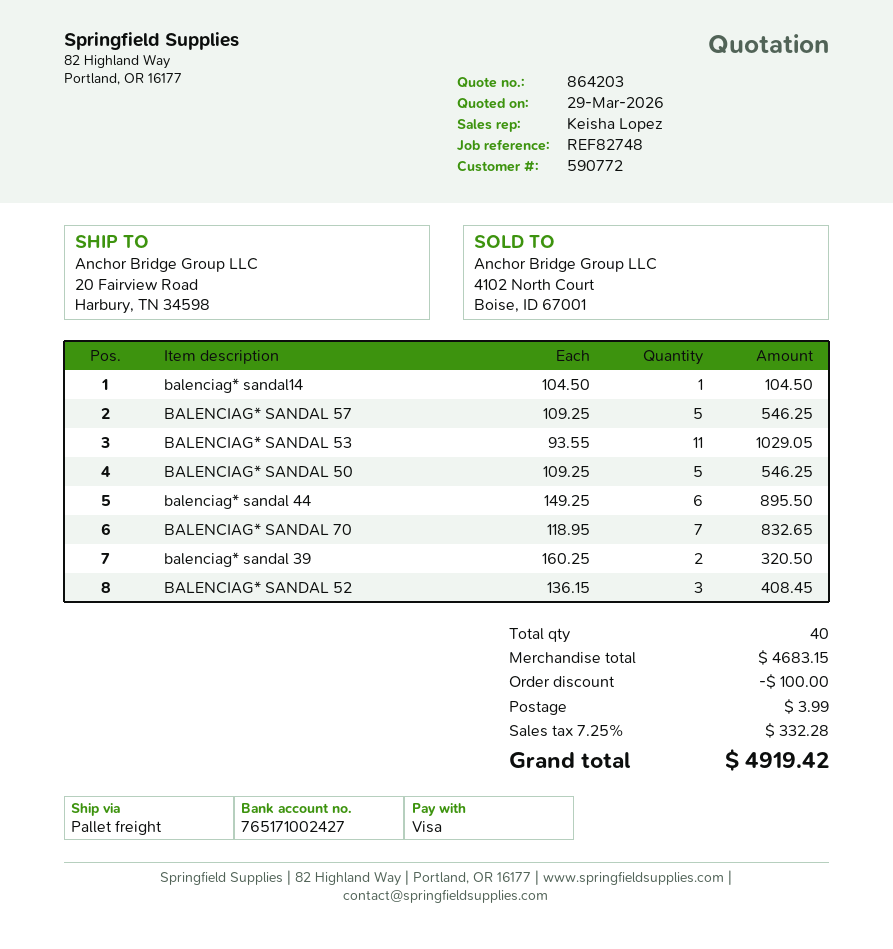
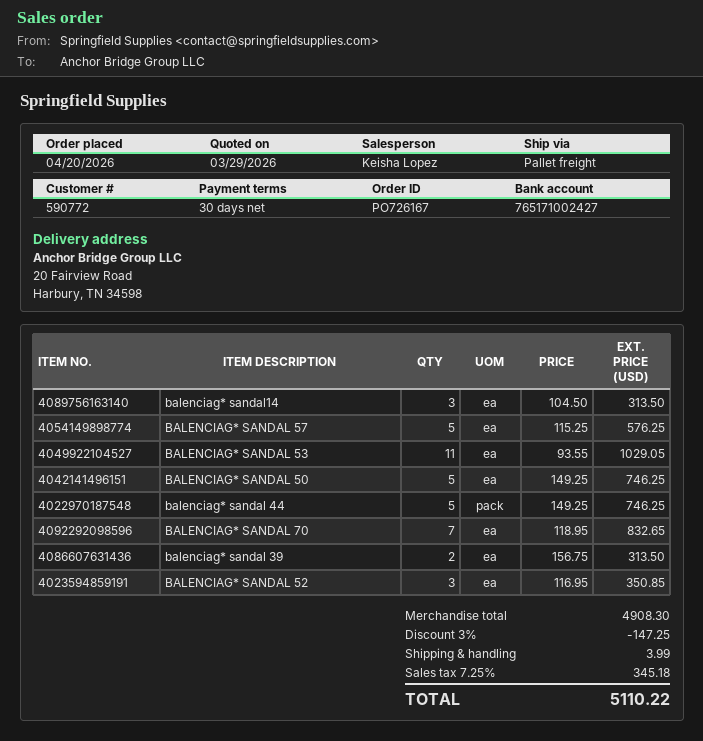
balenciag* sandal14: 1 x 104.50 = 104.50 -> 3 x 104.50 = 313.50
BALENCIAG* SANDAL 57: 5 x 109.25 = 546.25 -> 5 x 115.25 = 576.25
BALENCIAG* SANDAL 50: 5 x 109.25 = 546.25 -> 5 x 149.25 = 746.25
balenciag* sandal 44: 6 x 149.25 = 895.50 -> 5 x 149.25 = 746.25
balenciag* sandal 39: 2 x 160.25 = 320.50 -> 2 x 156.75 = 313.50
BALENCIAG* SANDAL 52: 3 x 136.15 = 408.45 -> 3 x 116.95 = 350.85
subtotal: 4683.15 -> 4908.30
discount: 100.00 -> 147.25
tax: 7.25% = 332.28 -> 7.25% = 345.18
total: 4919.42 -> 5110.22

